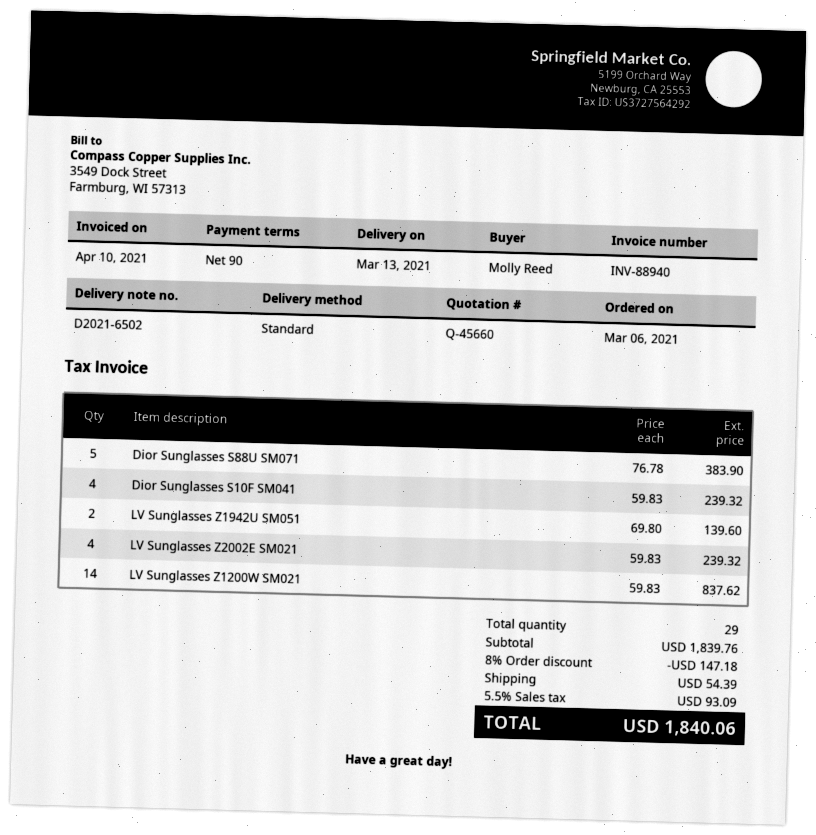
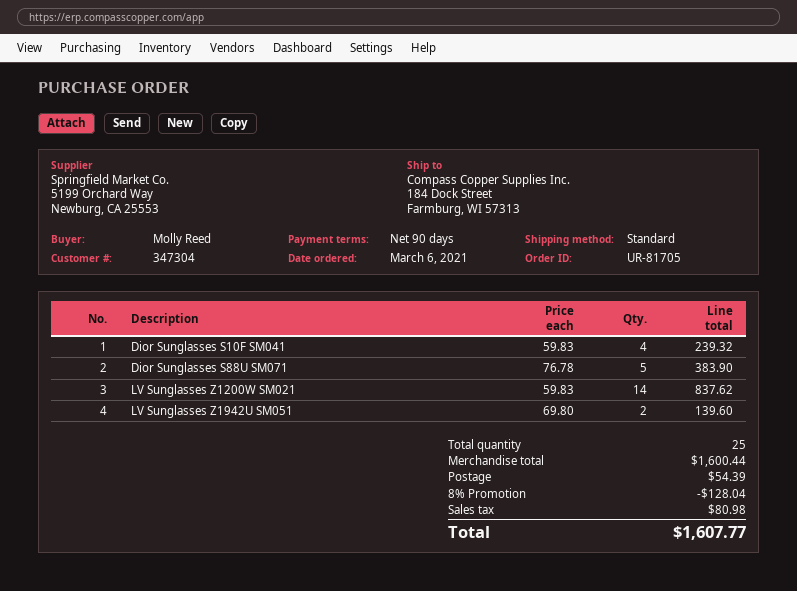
LV Sunglasses Z2002E SM021: 4 x 59.83 = 239.32 -> none
total quantity: 29 -> 25
subtotal: 1839.76 -> 1600.44
discount: 8% = 147.18 -> 8% = 128.04
tax: 93.09 -> 80.98
total: 1840.06 -> 1607.77

